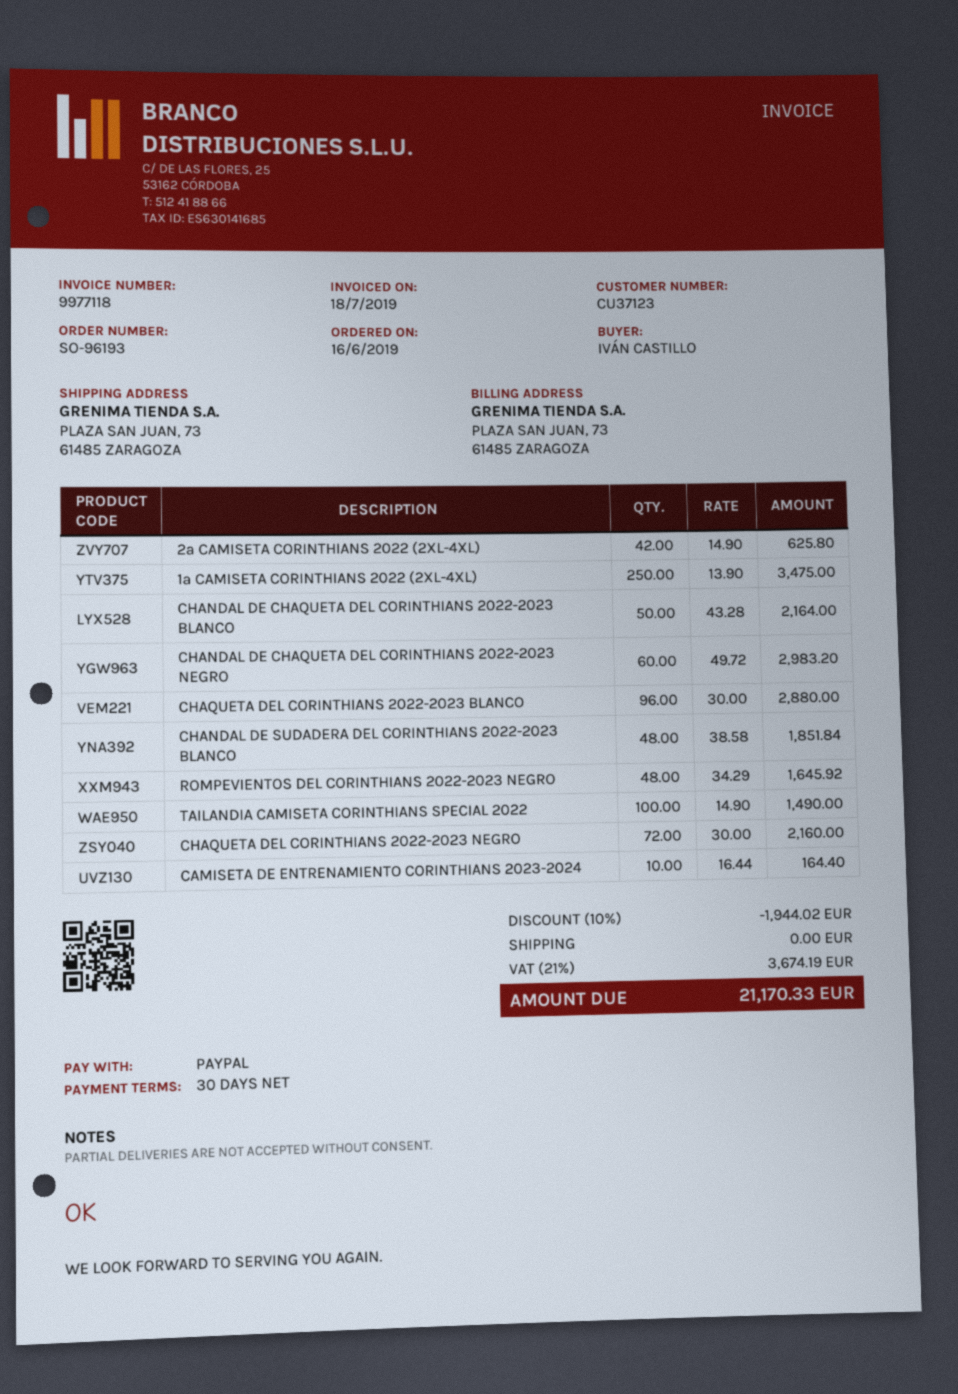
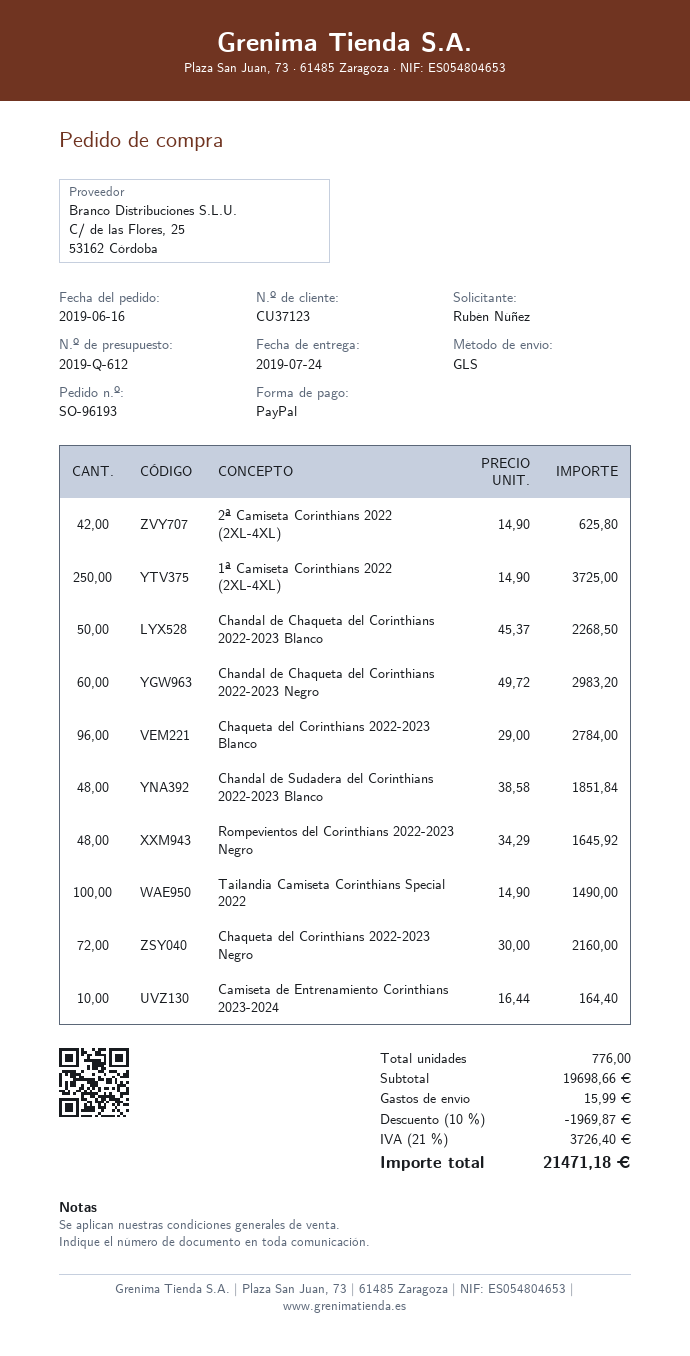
ordered by: IVÁN CASTILLO -> Rubén Núñez
1ª CAMISETA CORINTHIANS 2022 (2XL-4XL): 250 x 13.90 = 3475.00 -> 250 x 14.90 = 3725.00
CHANDAL DE CHAQUETA DEL CORINTHIANS 2022-2023 BLANCO: 50 x 43.28 = 2164.00 -> 50 x 45.37 = 2268.50
CHAQUETA DEL CORINTHIANS 2022-2023 BLANCO: 96 x 30.00 = 2880.00 -> 96 x 29.00 = 2784.00
discount: 10% = 1944.02 -> 10% = 1969.87
shipping: 0.00 -> 15.99
tax: 21% = 3674.19 -> 21% = 3726.40
total: 21170.33 -> 21471.18

